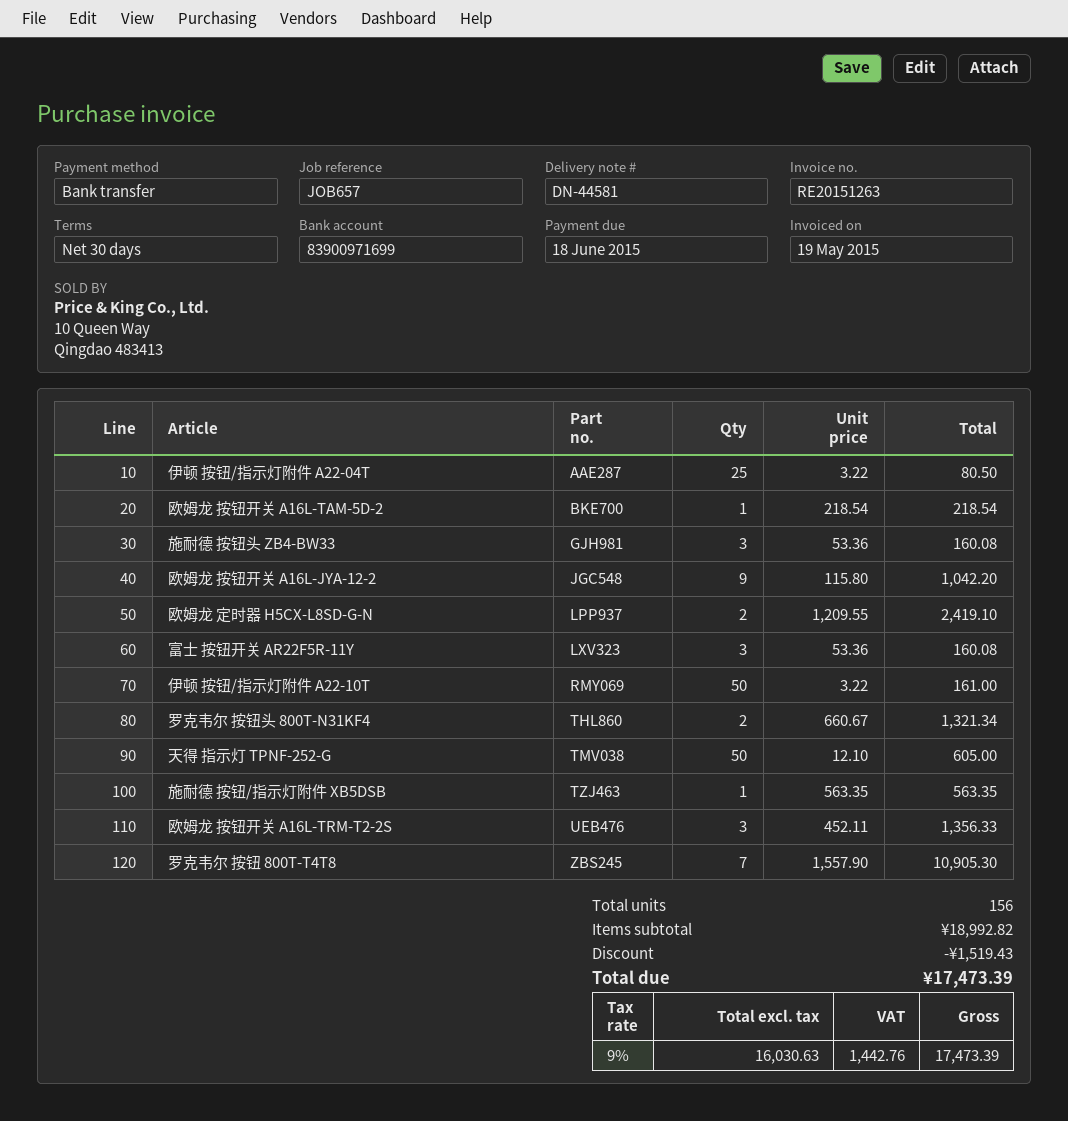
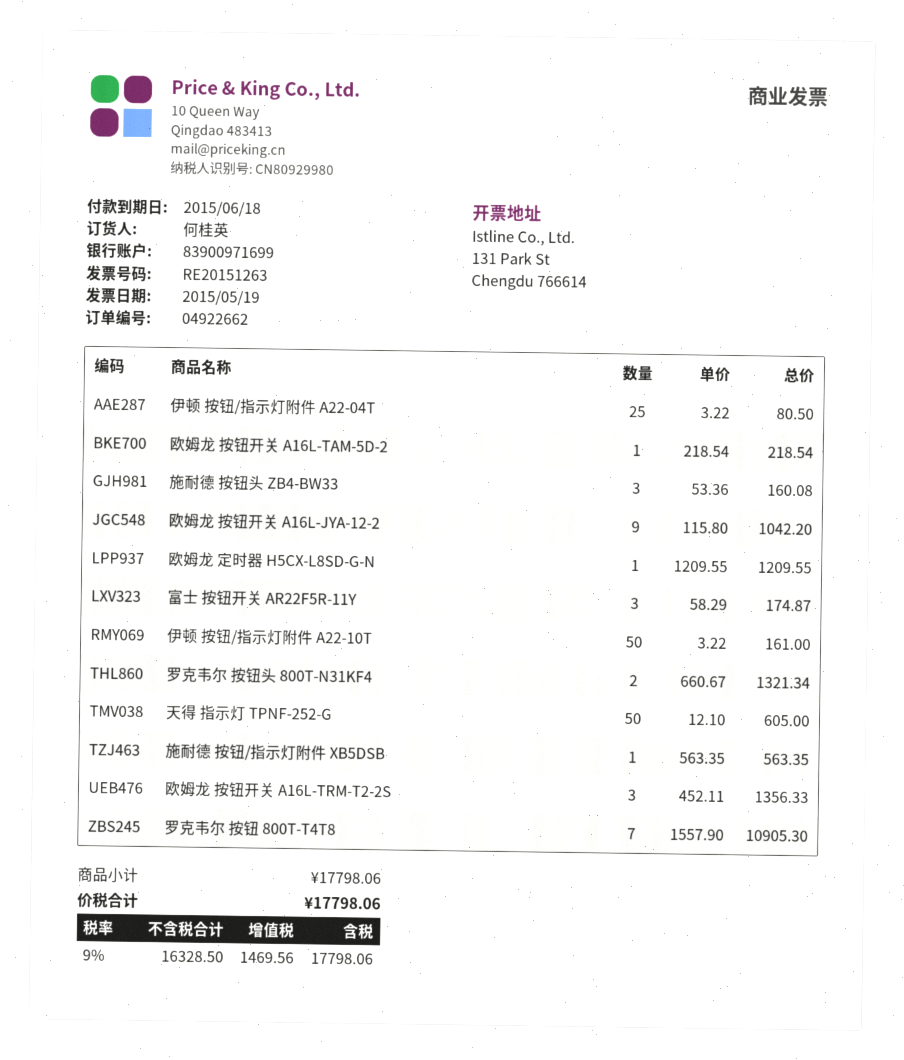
欧姆龙 定时器 H5CX-L8SD-G-N: 2 x 1209.55 = 2419.10 -> 1 x 1209.55 = 1209.55
富士 按钮开关 AR22F5R-11Y: 3 x 53.36 = 160.08 -> 3 x 58.29 = 174.87
subtotal: 18992.82 -> 17798.06
discount: 1519.43 -> none
net: 16030.63 -> 16328.50
tax: 9% = 1442.76 -> 9% = 1469.56
total: 17473.39 -> 17798.06

